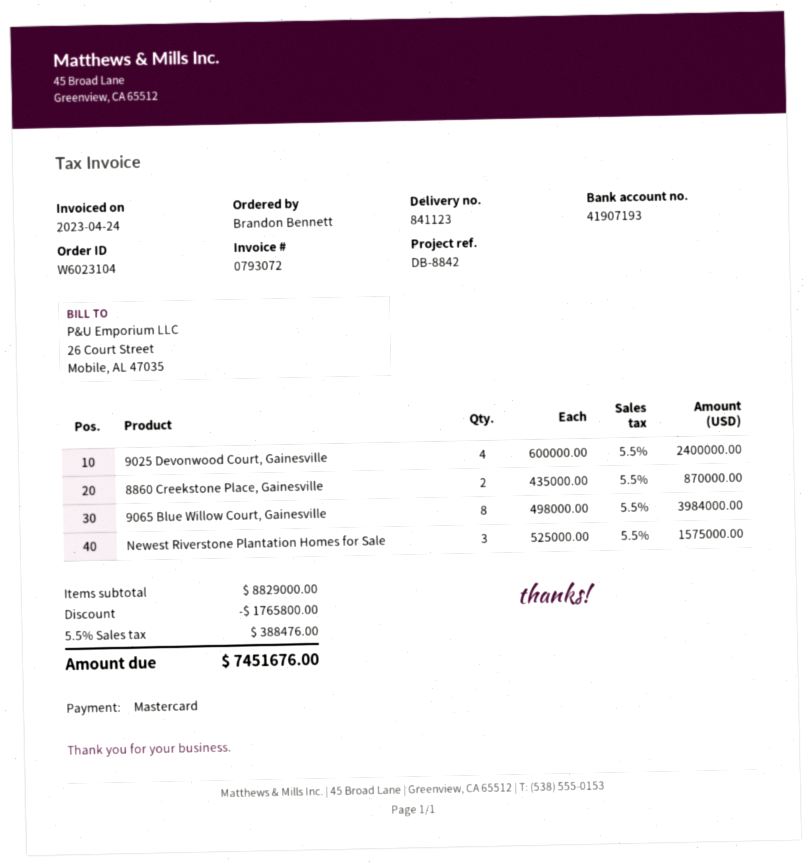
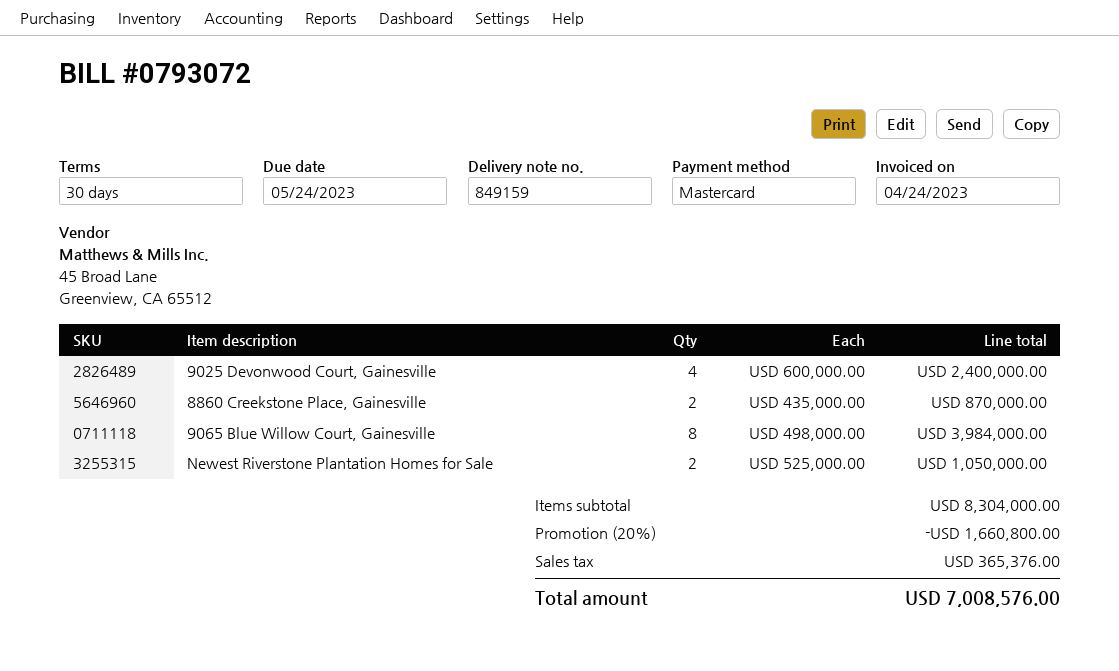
delivery note number: 841123 -> 849159
Newest Riverstone Plantation Homes for Sale: 3 x 525000.00 = 1575000.00 -> 2 x 525000.00 = 1050000.00
subtotal: 8829000.00 -> 8304000.00
discount: 1765800.00 -> 1660800.00
tax: 388476.00 -> 365376.00
total: 7451676.00 -> 7008576.00

